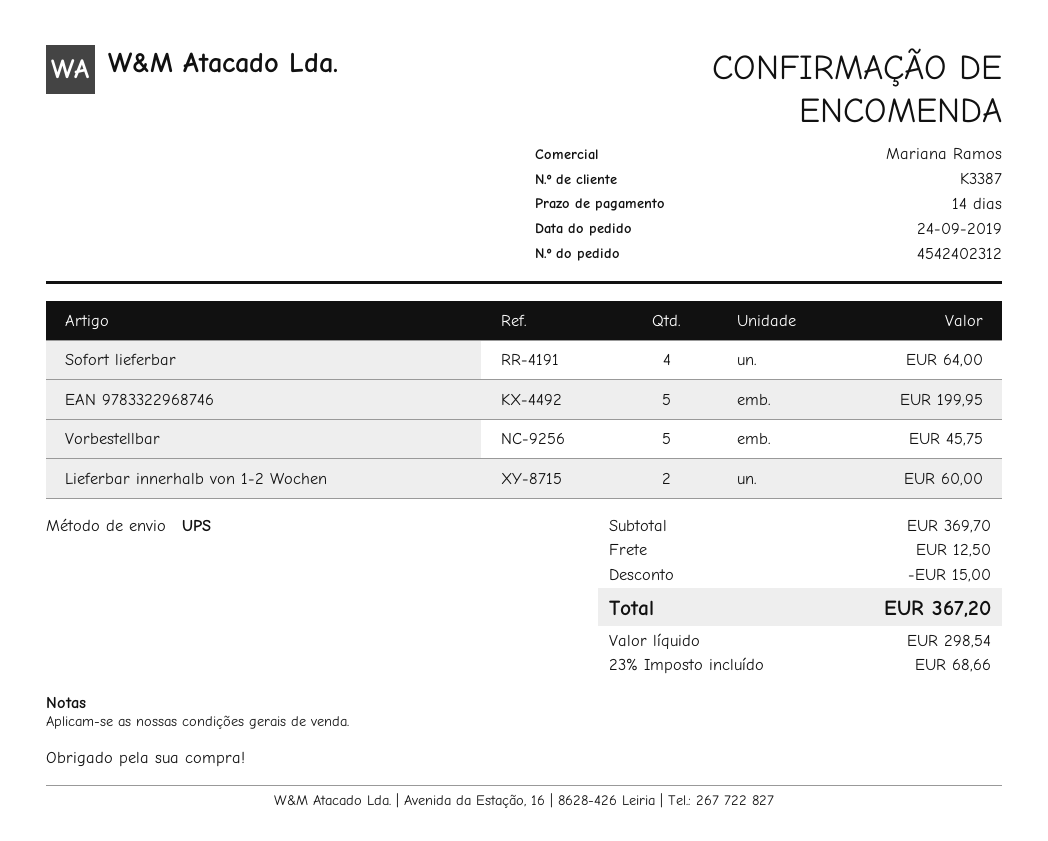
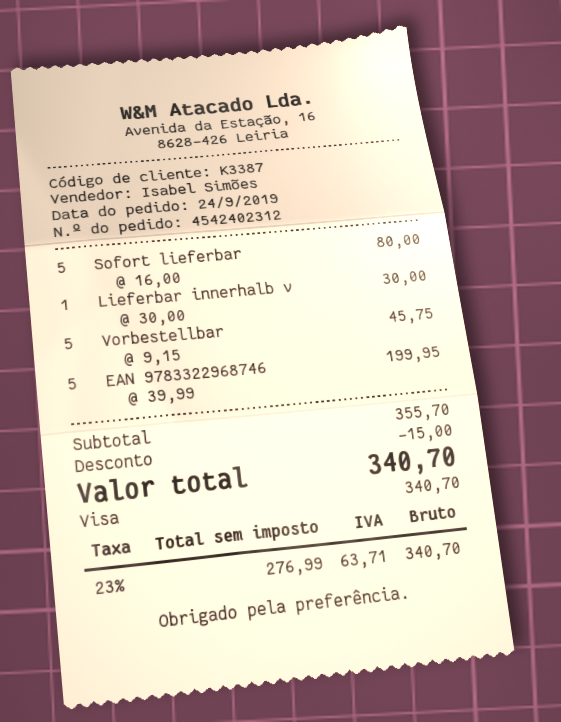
sales rep: Mariana Ramos -> Isabel Simões
Sofort lieferbar: 4 for 64.00 -> 5 for 80.00
Lieferbar innerhalb von 1-2 Wochen: 2 for 60.00 -> 1 for 30.00
subtotal: 369.70 -> 355.70
shipping: 12.50 -> none
net: 298.54 -> 276.99
tax: 23% = 68.66 -> 23% = 63.71
total: 367.20 -> 340.70

